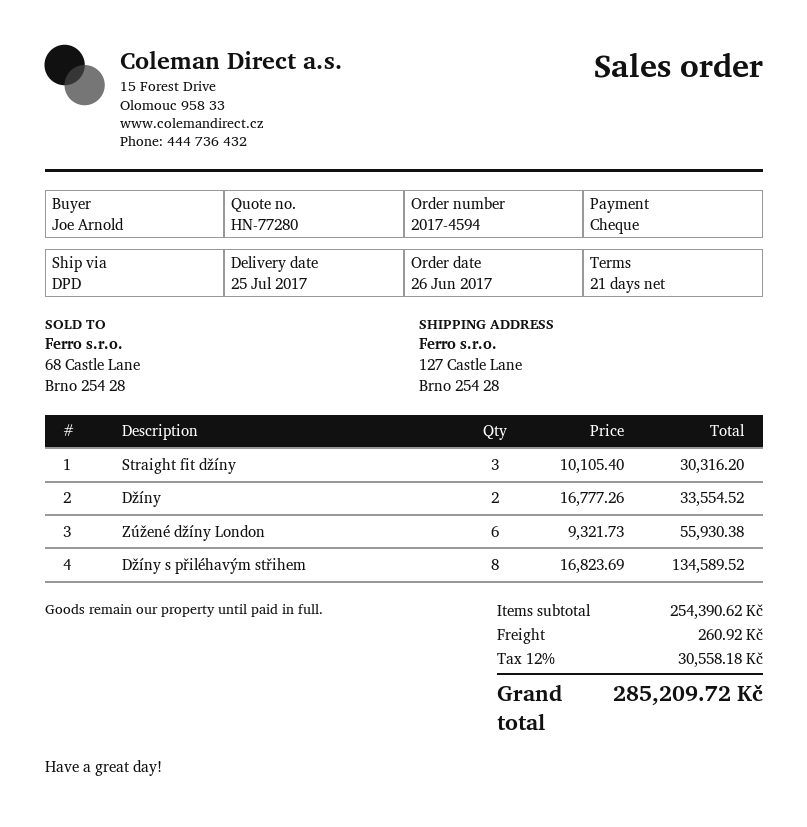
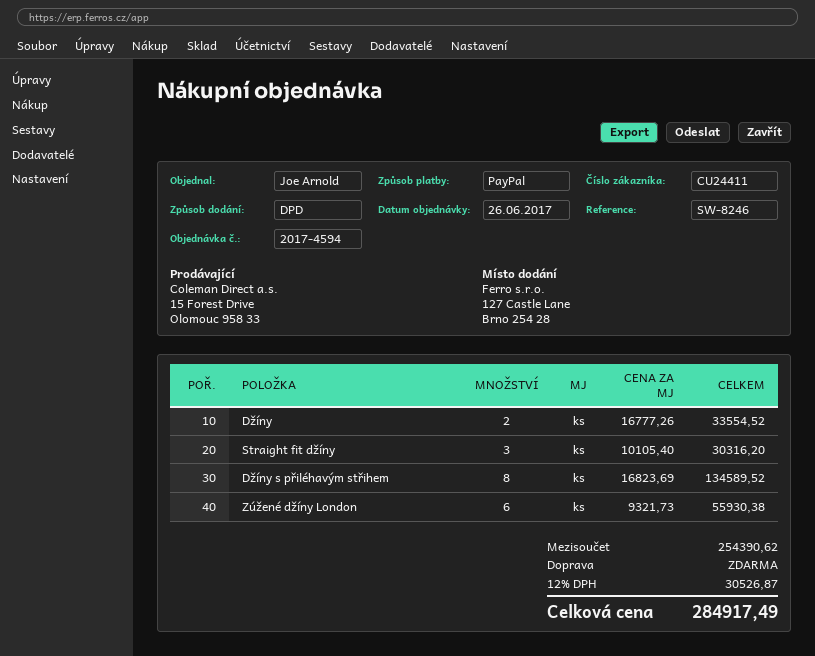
payment method: cheque -> PayPal
shipping: 260.92 -> 0.00
tax: 12% = 30558.18 -> 12% = 30526.87
total: 285209.72 -> 284917.49

